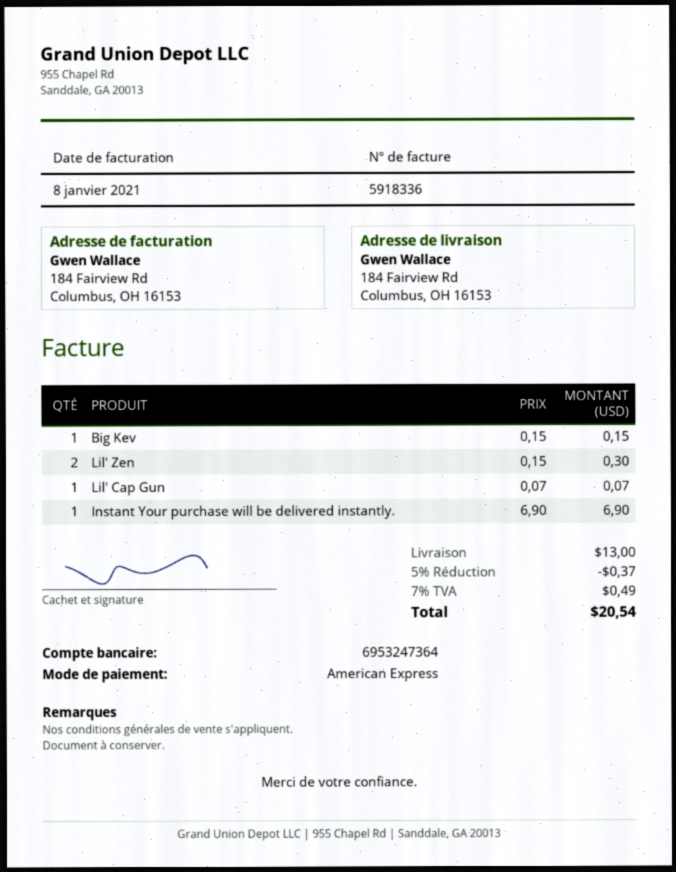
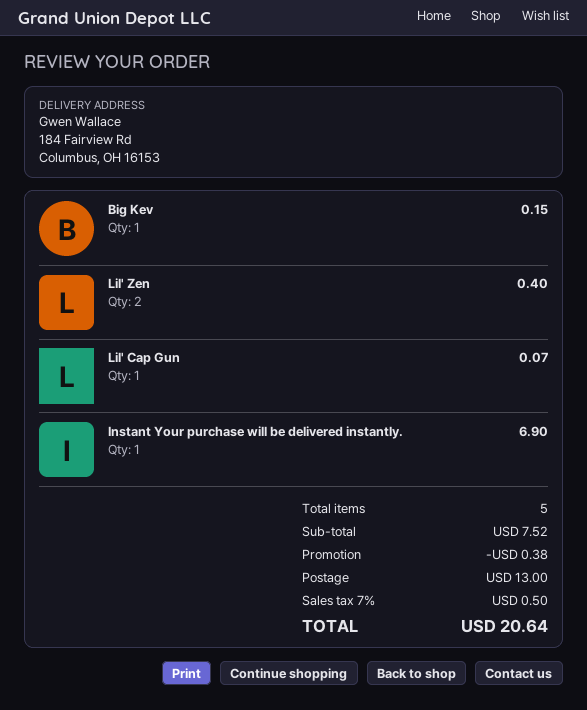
Lil' Zen: 2 for 0.30 -> 2 for 0.40
discount: 0.37 -> 0.38
tax: 7% = 0.49 -> 7% = 0.50
total: 20.54 -> 20.64

